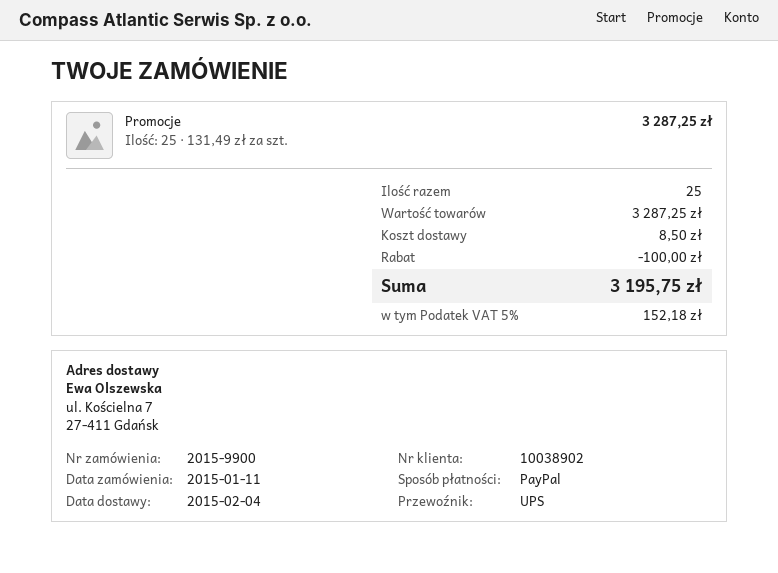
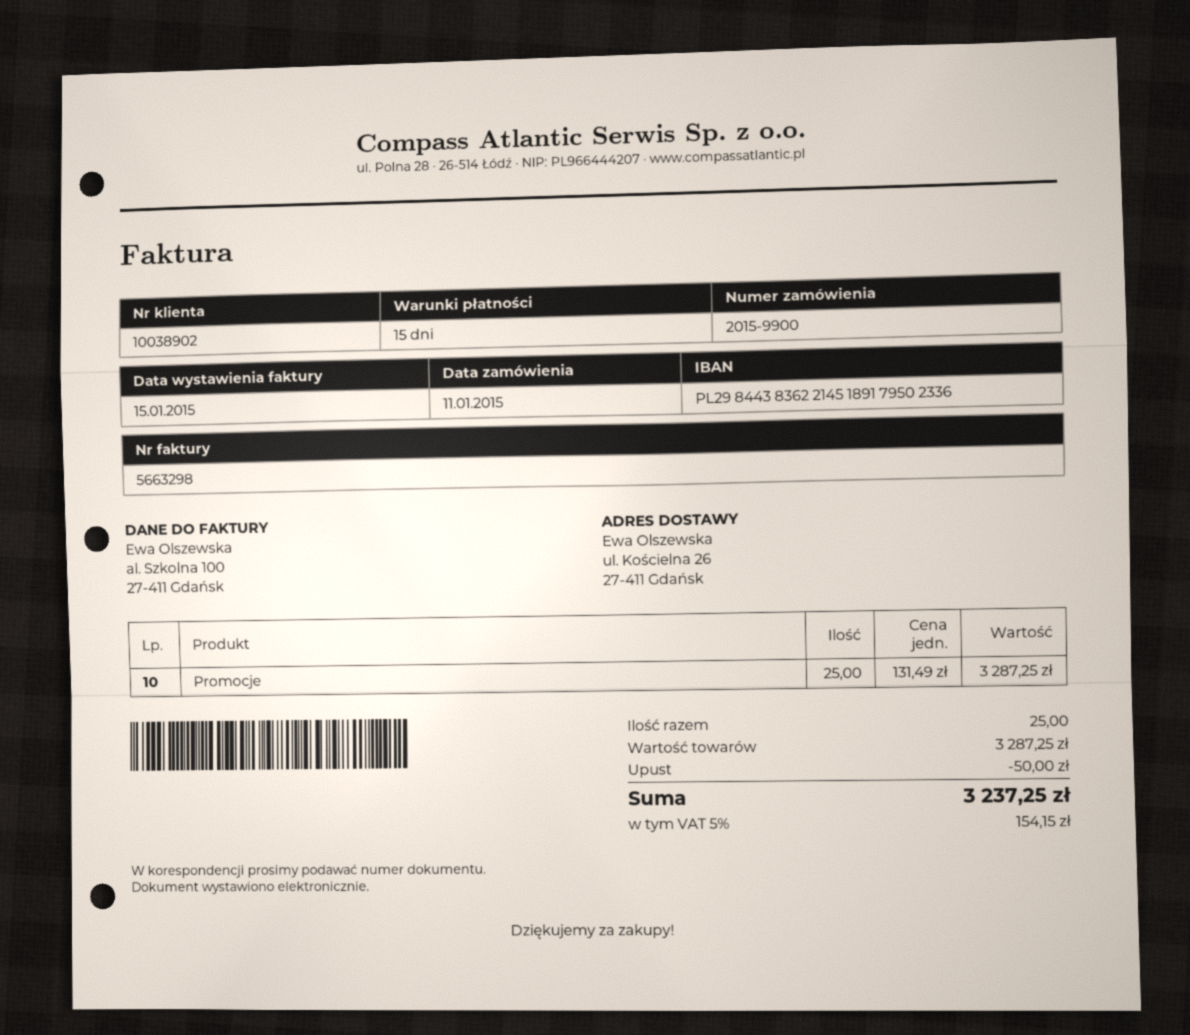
ship to: ul. Kościelna 7, 27-411 Gdańsk -> ul. Kościelna 26, 27-411 Gdańsk
discount: 100.00 -> 50.00
shipping: 8.50 -> none
tax: 5% = 152.18 -> 5% = 154.15
total: 3195.75 -> 3237.25

